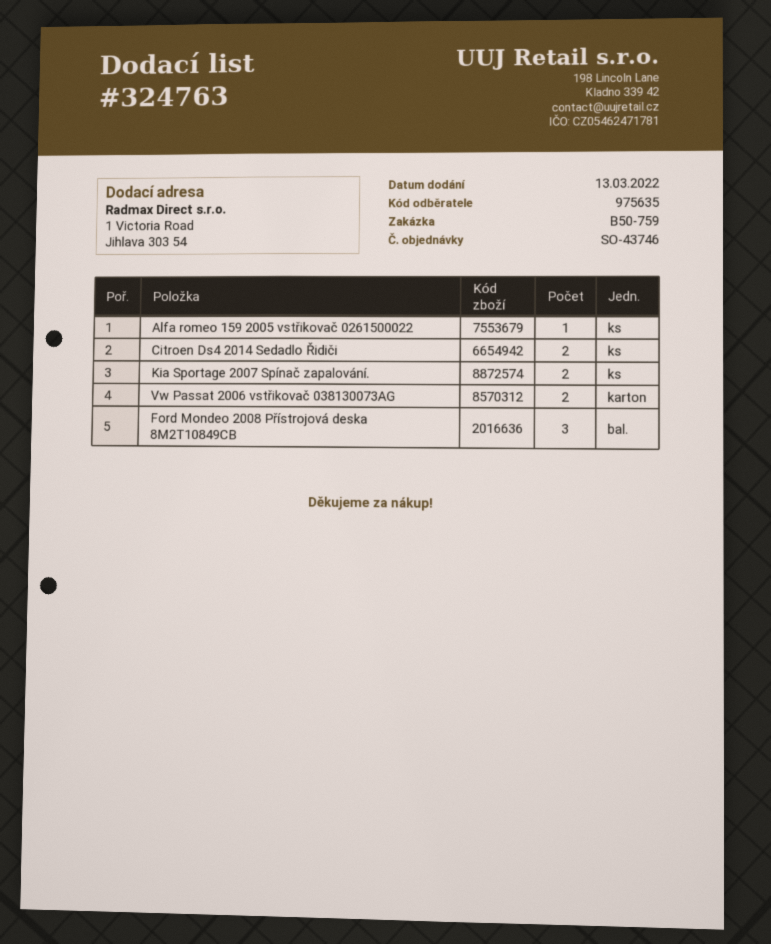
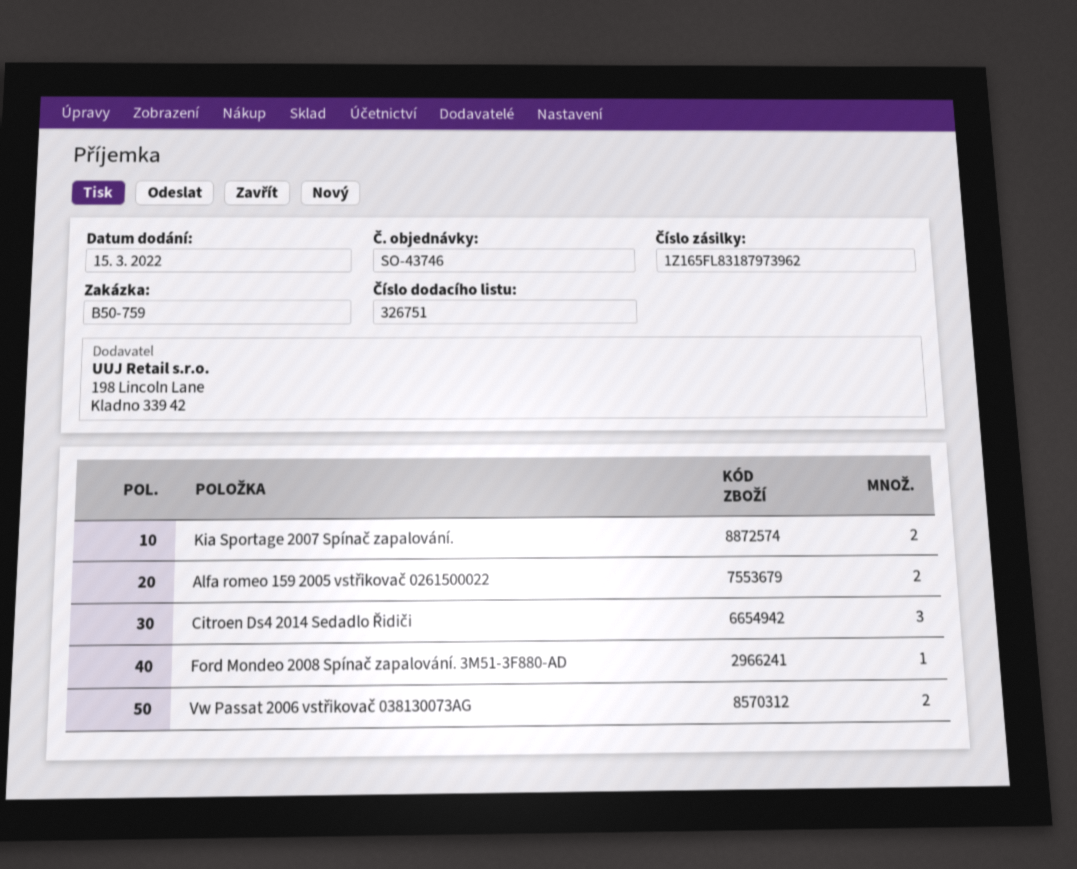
delivery note number: 324763 -> 326751
delivery date: 2022-03-13 -> 2022-03-15
Alfa romeo 159 2005 vstřikovač 0261500022: 1 -> 2
Citroen Ds4 2014 Sedadlo Řidiči: 2 -> 3
Ford Mondeo 2008 Přístrojová deska 8M2T10849CB: 3 -> none
Ford Mondeo 2008 Spínač zapalování. 3M51-3F880-AD: none -> 1

